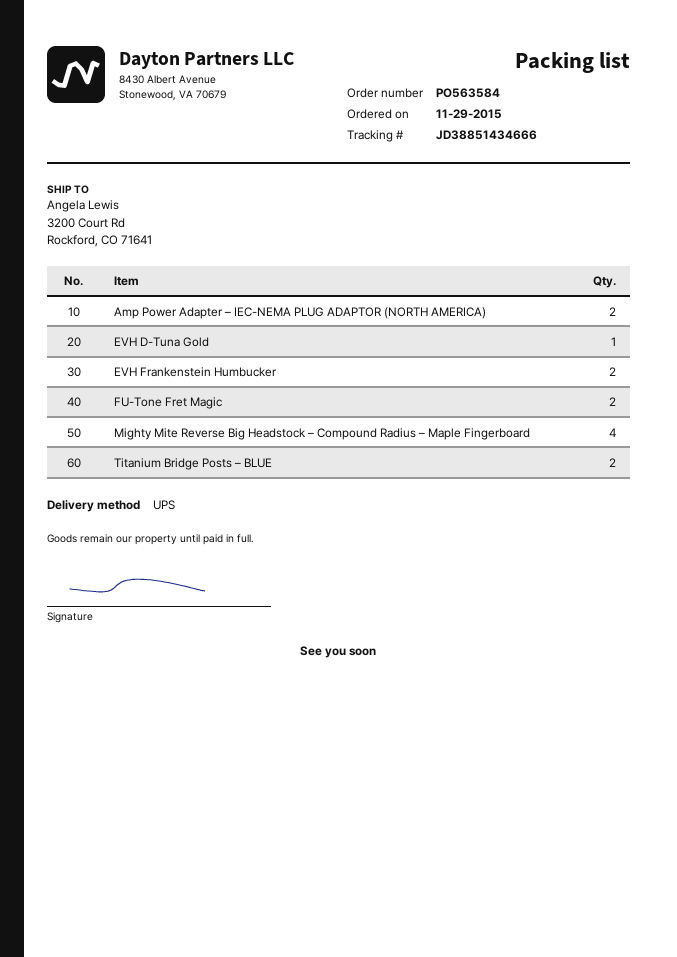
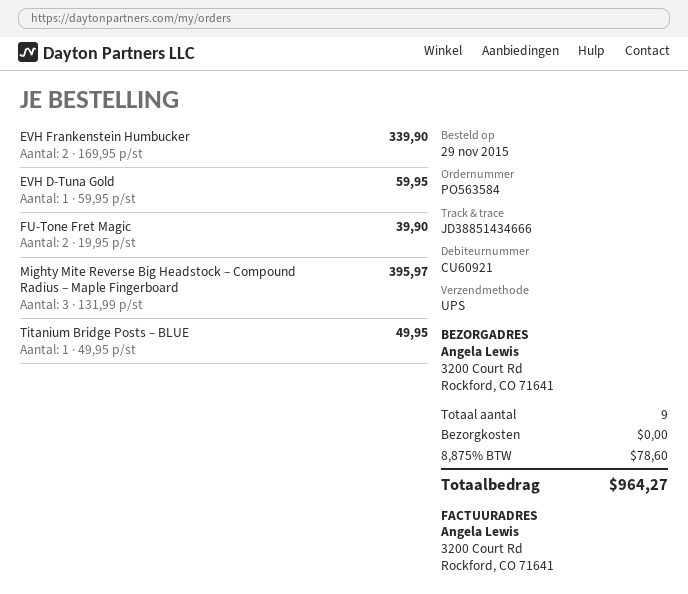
Amp Power Adapter – IEC-NEMA PLUG ADAPTOR (NORTH AMERICA): 2 -> none
Mighty Mite Reverse Big Headstock – Compound Radius – Maple Fingerboard: 4 -> 3
Titanium Bridge Posts – BLUE: 2 -> 1

